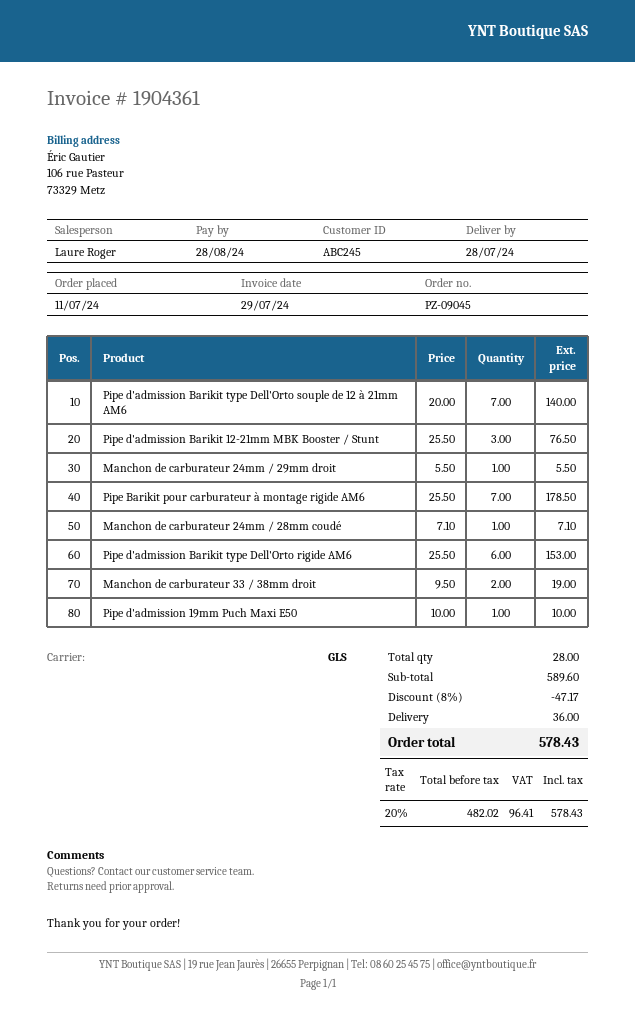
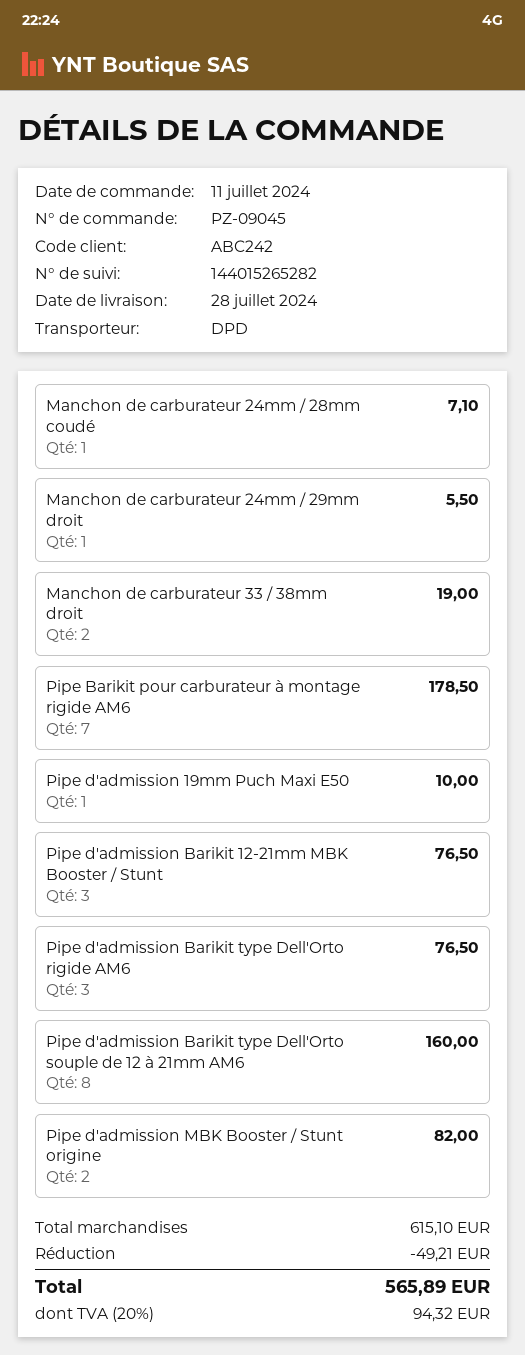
customer number: ABC245 -> ABC242
shipping method: GLS -> DPD
Pipe d'admission Barikit type Dell'Orto souple de 12 à 21mm AM6: 7 for 140.00 -> 8 for 160.00
Pipe d'admission Barikit type Dell'Orto rigide AM6: 6 for 153.00 -> 3 for 76.50
Pipe d'admission MBK Booster / Stunt origine: none -> 2 for 82.00
subtotal: 589.60 -> 615.10
discount: 47.17 -> 49.21
shipping: 36.00 -> none
tax: 20% = 96.41 -> 20% = 94.32
total: 578.43 -> 565.89

